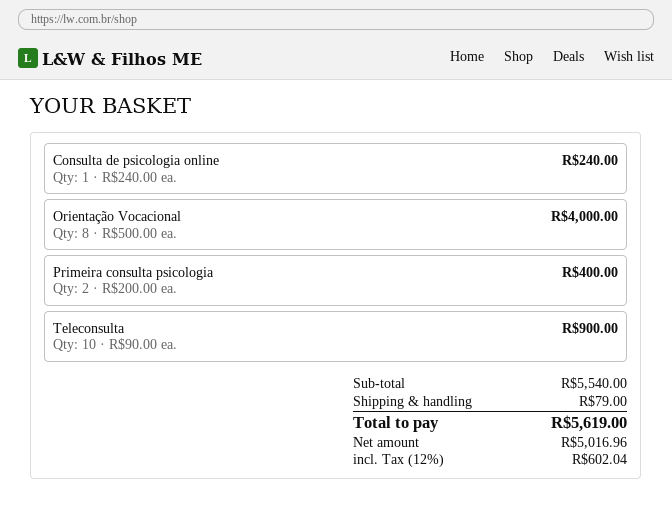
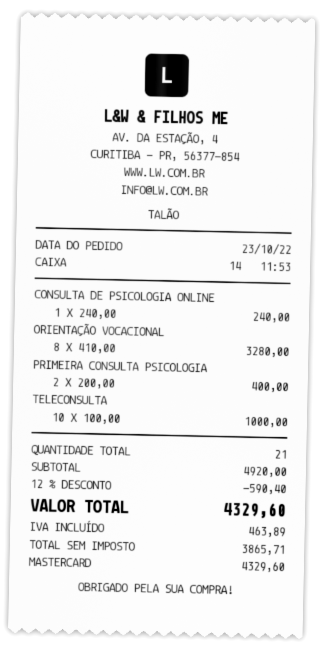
Orientação Vocacional: 8 x 500.00 = 4000.00 -> 8 x 410.00 = 3280.00
Teleconsulta: 10 x 90.00 = 900.00 -> 10 x 100.00 = 1000.00
subtotal: 5540.00 -> 4920.00
discount: none -> 12% = 590.40
shipping: 79.00 -> none
net: 5016.96 -> 3865.71
tax: 602.04 -> 463.89
total: 5619.00 -> 4329.60

